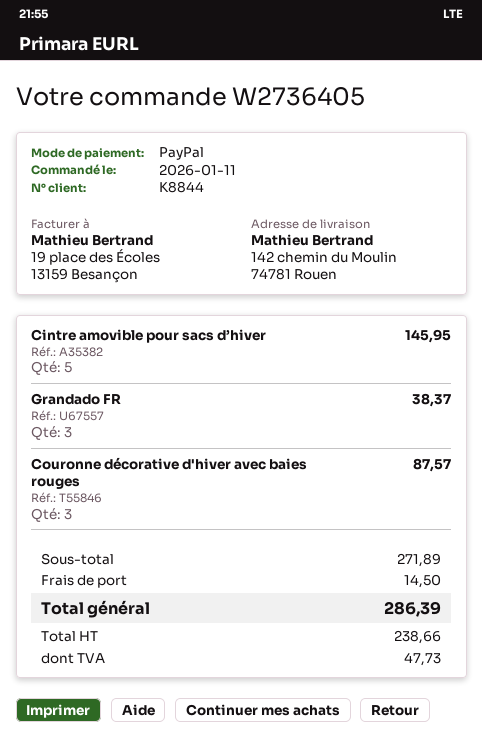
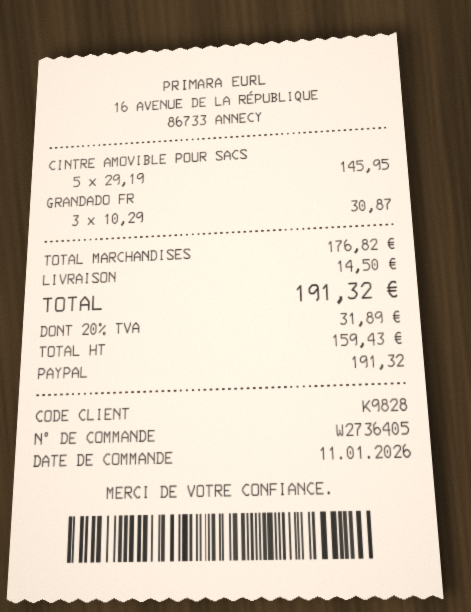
customer number: K8844 -> K9828
Grandado FR: 3 for 38.37 -> 3 for 30.87
Couronne décorative d'hiver avec baies rouges: 3 for 87.57 -> none
subtotal: 271.89 -> 176.82
net: 238.66 -> 159.43
tax: 47.73 -> 31.89
total: 286.39 -> 191.32

